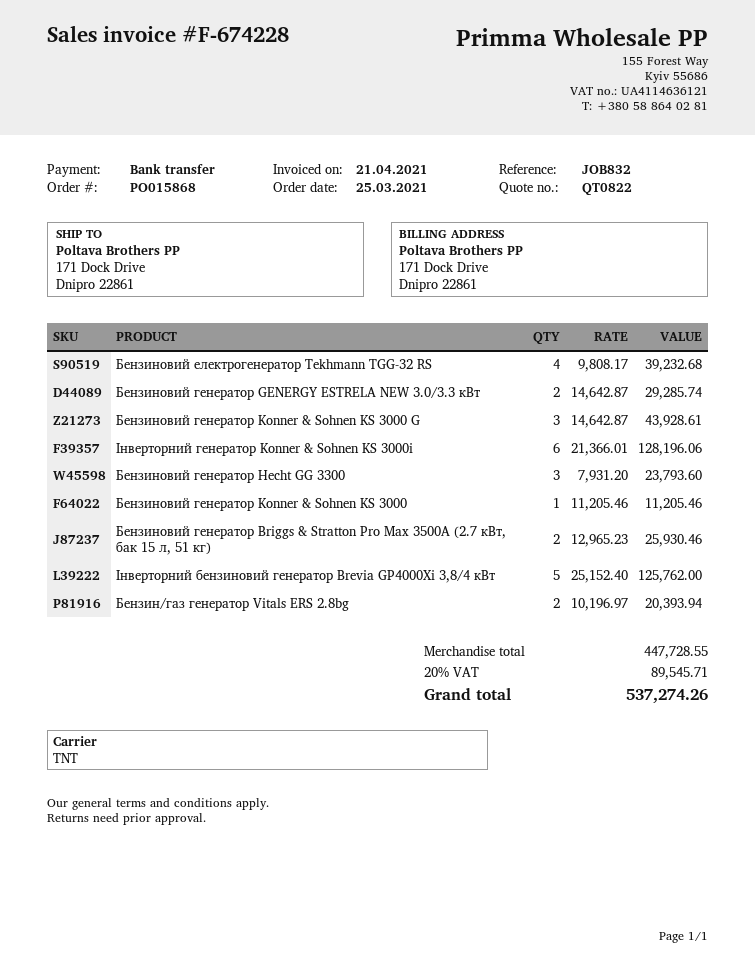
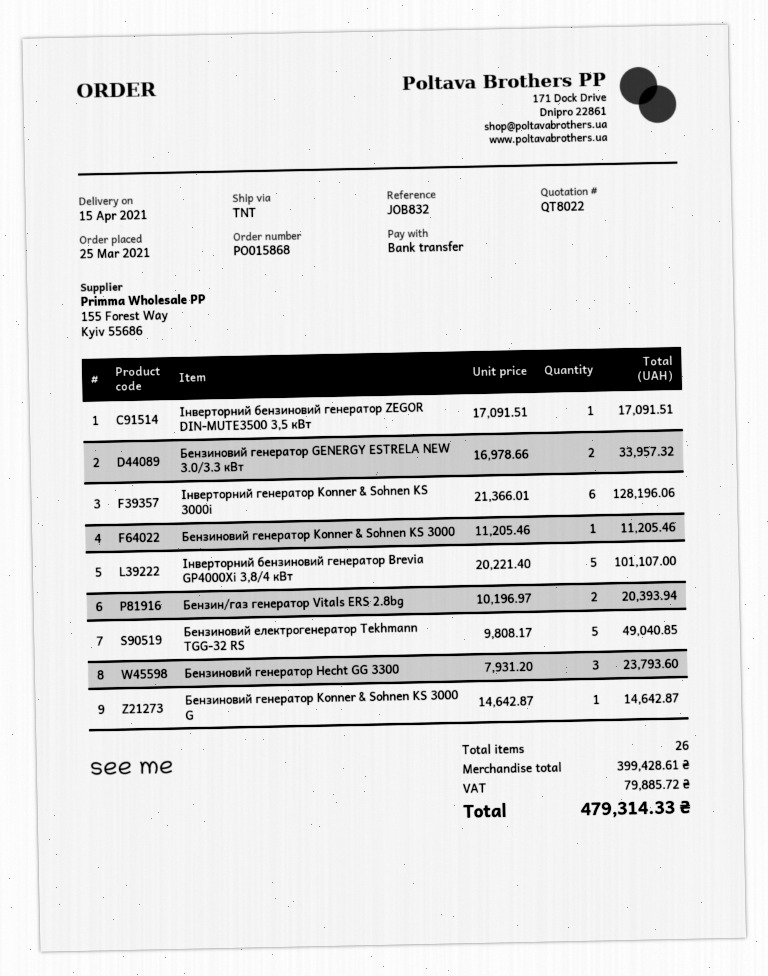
quote number: QT0822 -> QT8022
Бензиновий електрогенератор Tekhmann TGG-32 RS: 4 x 9808.17 = 39232.68 -> 5 x 9808.17 = 49040.85
Бензиновий генератор GENERGY ESTRELA NEW 3.0/3.3 кВт: 2 x 14642.87 = 29285.74 -> 2 x 16978.66 = 33957.32
Бензиновий генератор Konner & Sohnen KS 3000 G: 3 x 14642.87 = 43928.61 -> 1 x 14642.87 = 14642.87
Бензиновий генератор Briggs & Stratton Pro Max 3500A (2.7 кВт, бак 15 л, 51 кг): 2 x 12965.23 = 25930.46 -> none
Інверторний бензиновий генератор Brevia GP4000Xi 3,8/4 кВт: 5 x 25152.40 = 125762.00 -> 5 x 20221.40 = 101107.00
Інверторний бензиновий генератор ZEGOR DIN-MUTE3500 3,5 кВт: none -> 1 x 17091.51 = 17091.51
subtotal: 447728.55 -> 399428.61
tax: 89545.71 -> 79885.72
total: 537274.26 -> 479314.33

